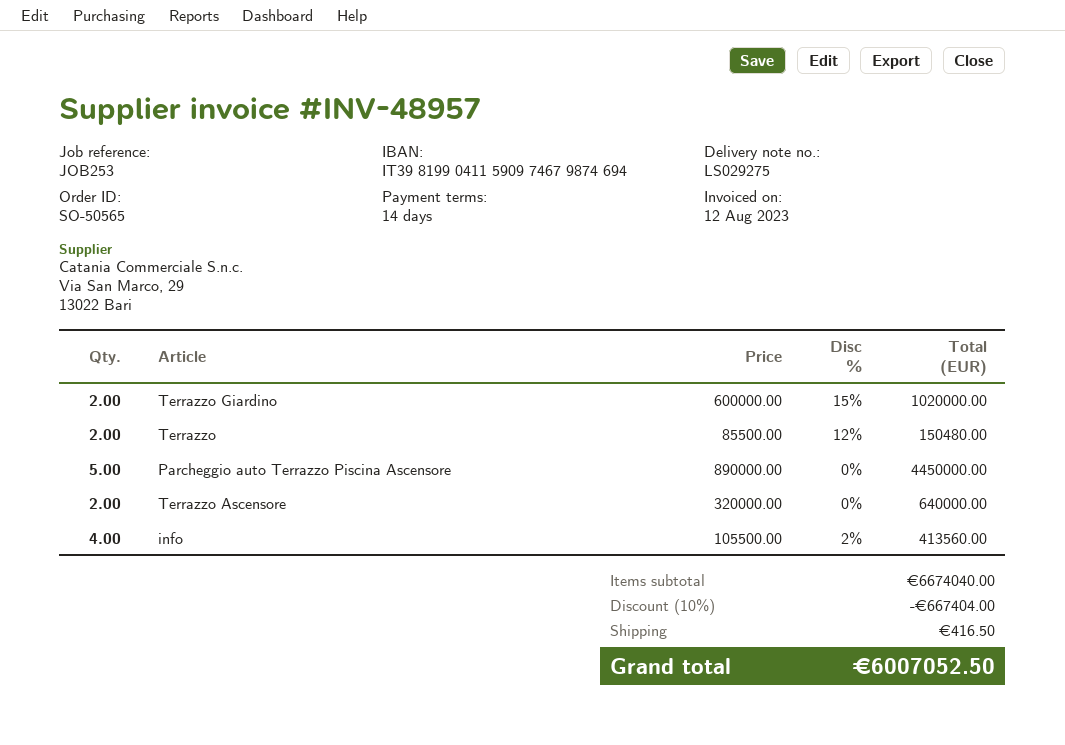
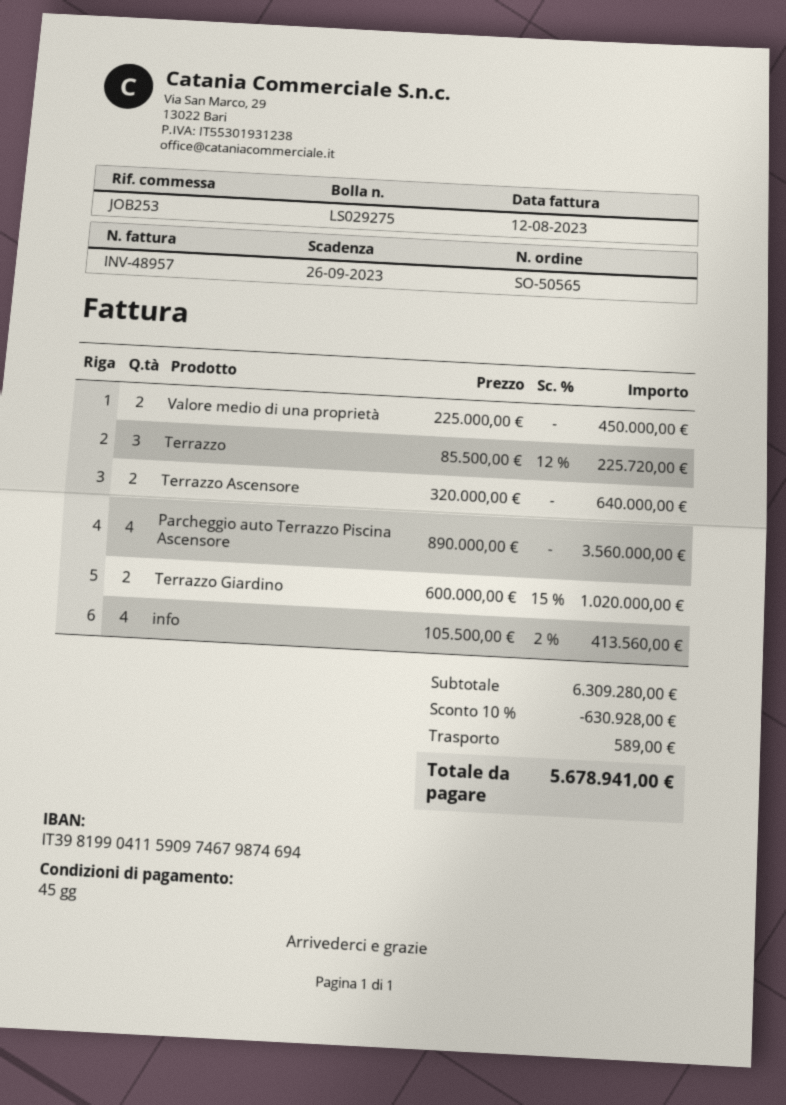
payment terms: 14 days -> 45 days
Terrazzo: 2 x 85500.00 - 12% = 150480.00 -> 3 x 85500.00 - 12% = 225720.00
Parcheggio auto Terrazzo Piscina Ascensore: 5 x 890000.00 = 4450000.00 -> 4 x 890000.00 = 3560000.00
Valore medio di una proprietà: none -> 2 x 225000.00 = 450000.00
subtotal: 6674040.00 -> 6309280.00
discount: 10% = 667404.00 -> 10% = 630928.00
shipping: 416.50 -> 589.00
total: 6007052.50 -> 5678941.00

